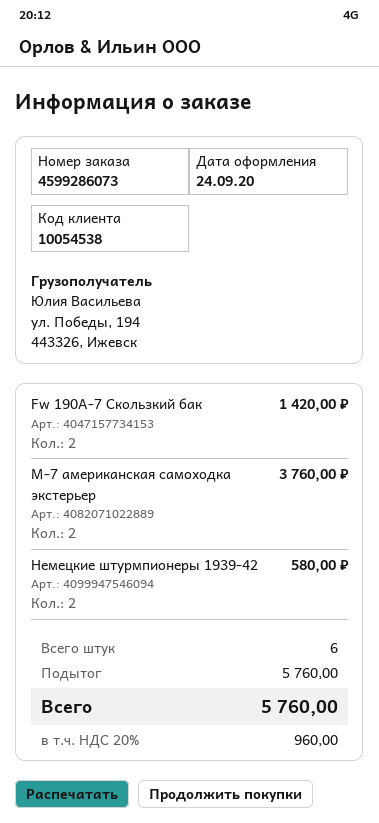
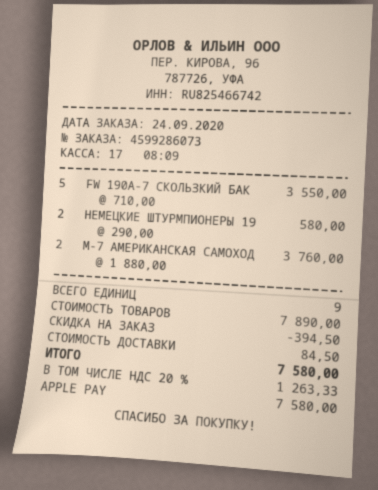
Fw 190A-7 Скользкий бак: 2 for 1420.00 -> 5 for 3550.00
total quantity: 6 -> 9
subtotal: 5760.00 -> 7890.00
discount: none -> 394.50
shipping: none -> 84.50
tax: 20% = 960.00 -> 20% = 1263.33
total: 5760.00 -> 7580.00

